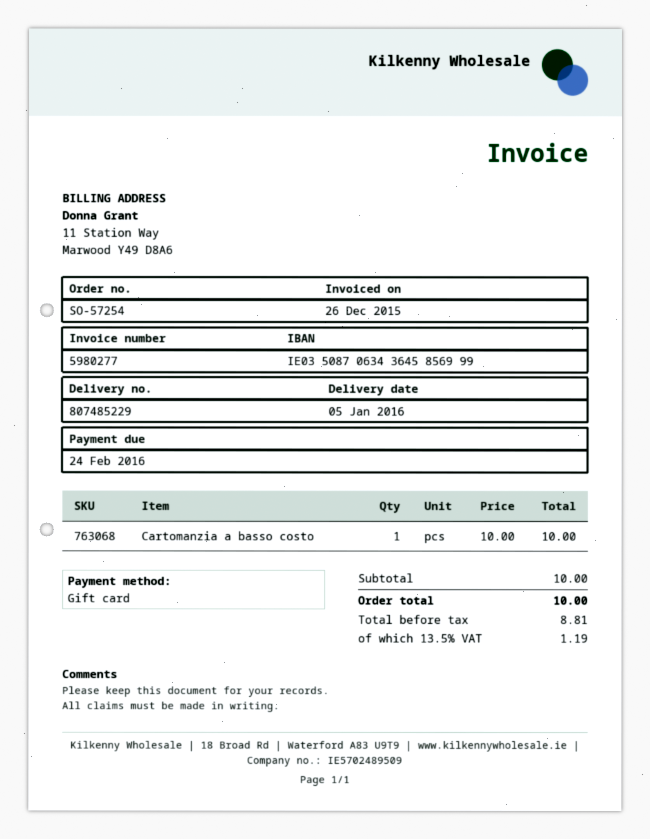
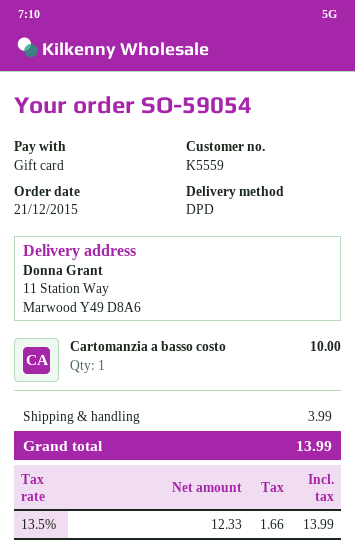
order number: SO-57254 -> SO-59054
shipping: none -> 3.99
net: 8.81 -> 12.33
tax: 13.5% = 1.19 -> 13.5% = 1.66
total: 10.00 -> 13.99

